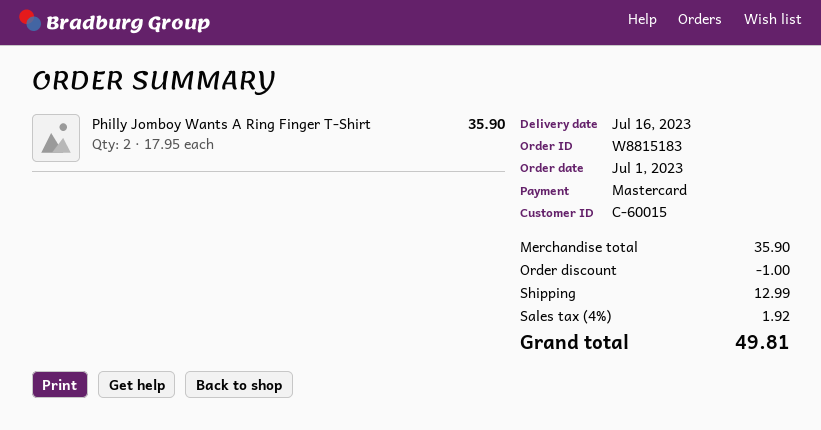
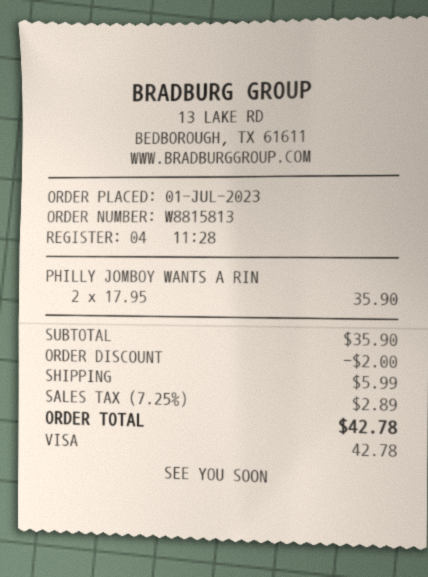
order number: W8815183 -> W8815813
payment method: Mastercard -> Visa
discount: 1.00 -> 2.00
shipping: 12.99 -> 5.99
tax: 4% = 1.92 -> 7.25% = 2.89
total: 49.81 -> 42.78

